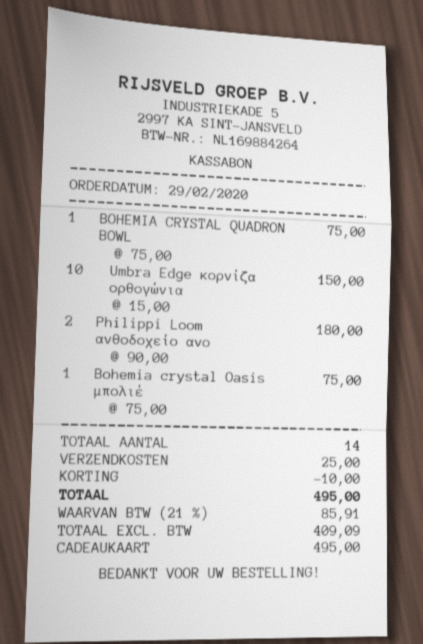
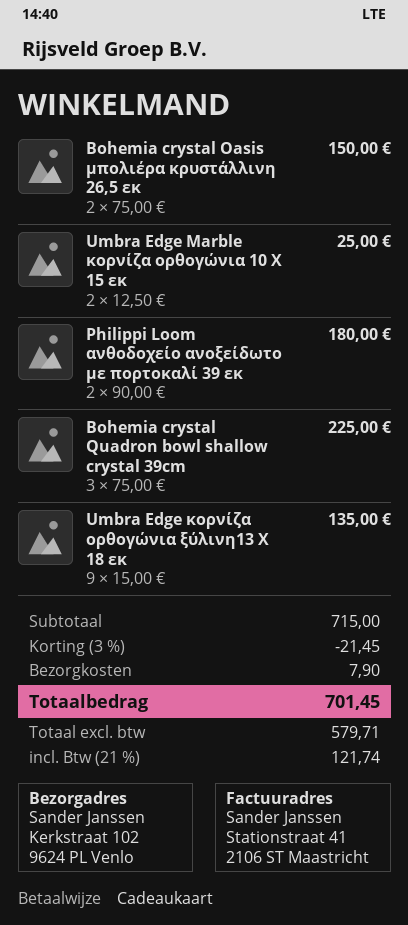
BOHEMIA CRYSTAL QUADRON BOWL: 1 x 75.00 = 75.00 -> 3 x 75.00 = 225.00
Umbra Edge κορνίζα ορθογώνια: 10 x 15.00 = 150.00 -> 9 x 15.00 = 135.00
Bohemia crystal Oasis μπολιέ: 1 x 75.00 = 75.00 -> 2 x 75.00 = 150.00
Umbra Edge Marble κορνίζα ορθογώνια 10 X 15 εκ: none -> 2 x 12.50 = 25.00
discount: 10.00 -> 21.45
shipping: 25.00 -> 7.90
net: 409.09 -> 579.71
tax: 21% = 85.91 -> 21% = 121.74
total: 495.00 -> 701.45

